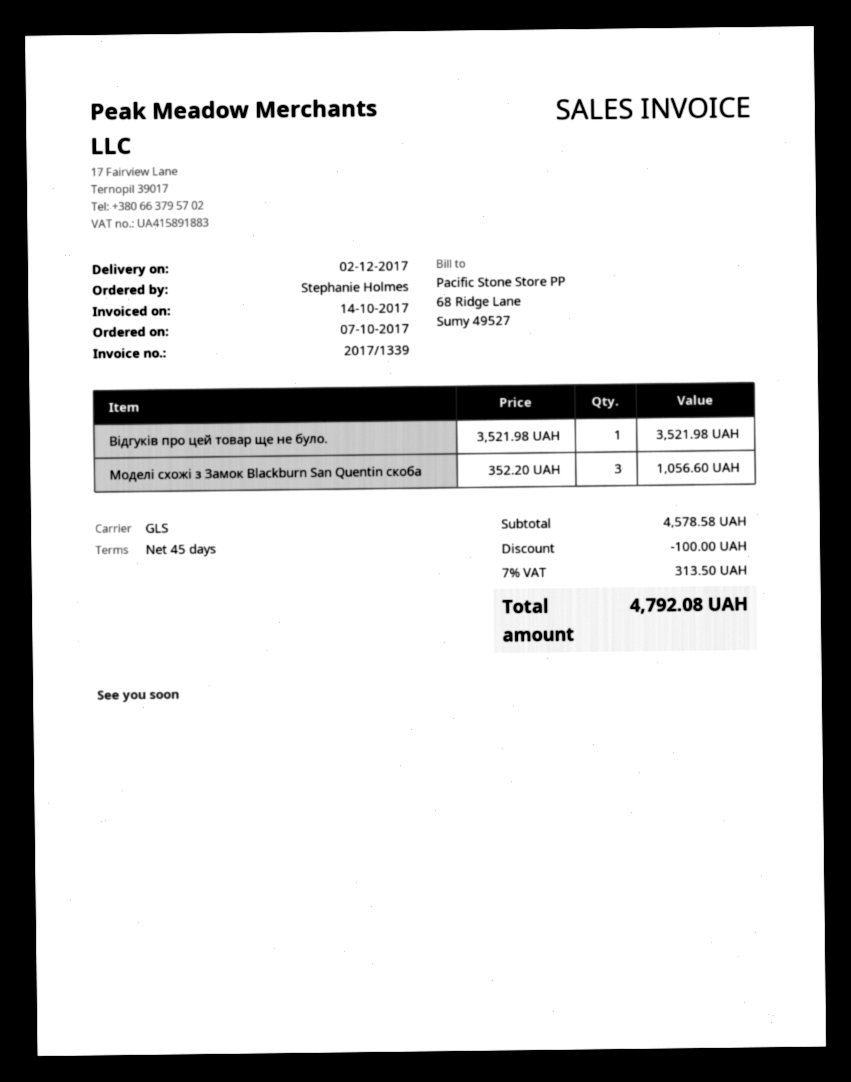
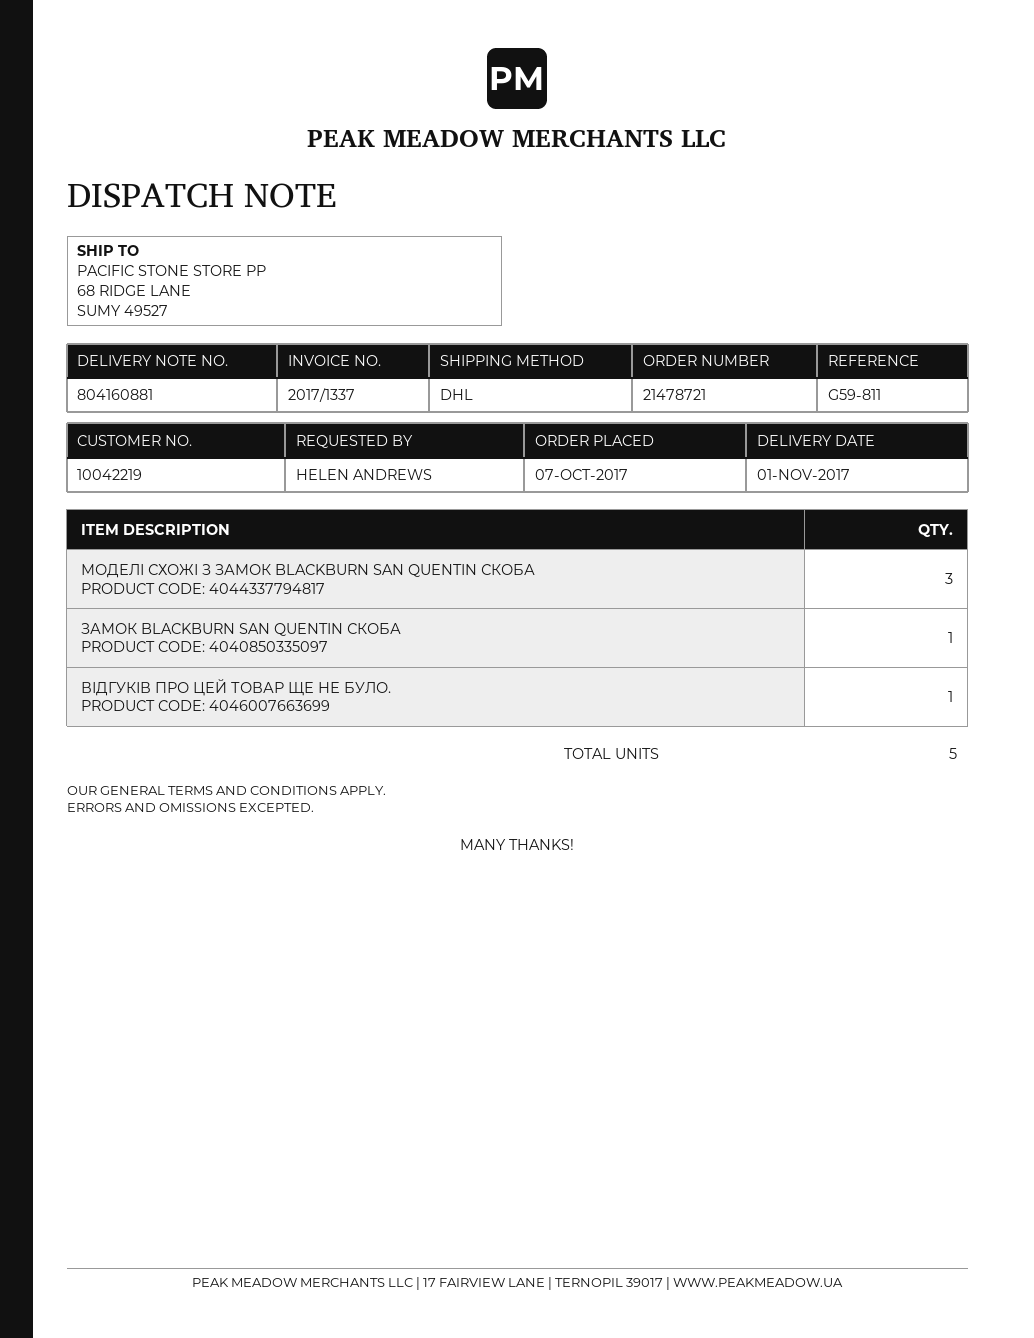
delivery date: 2017-12-02 -> 2017-11-01
invoice number: 2017/1339 -> 2017/1337
ordered by: Stephanie Holmes -> HELEN ANDREWS
shipping method: GLS -> DHL
ЗАМОК BLACKBURN SAN QUENTIN СКОБА: none -> 1

